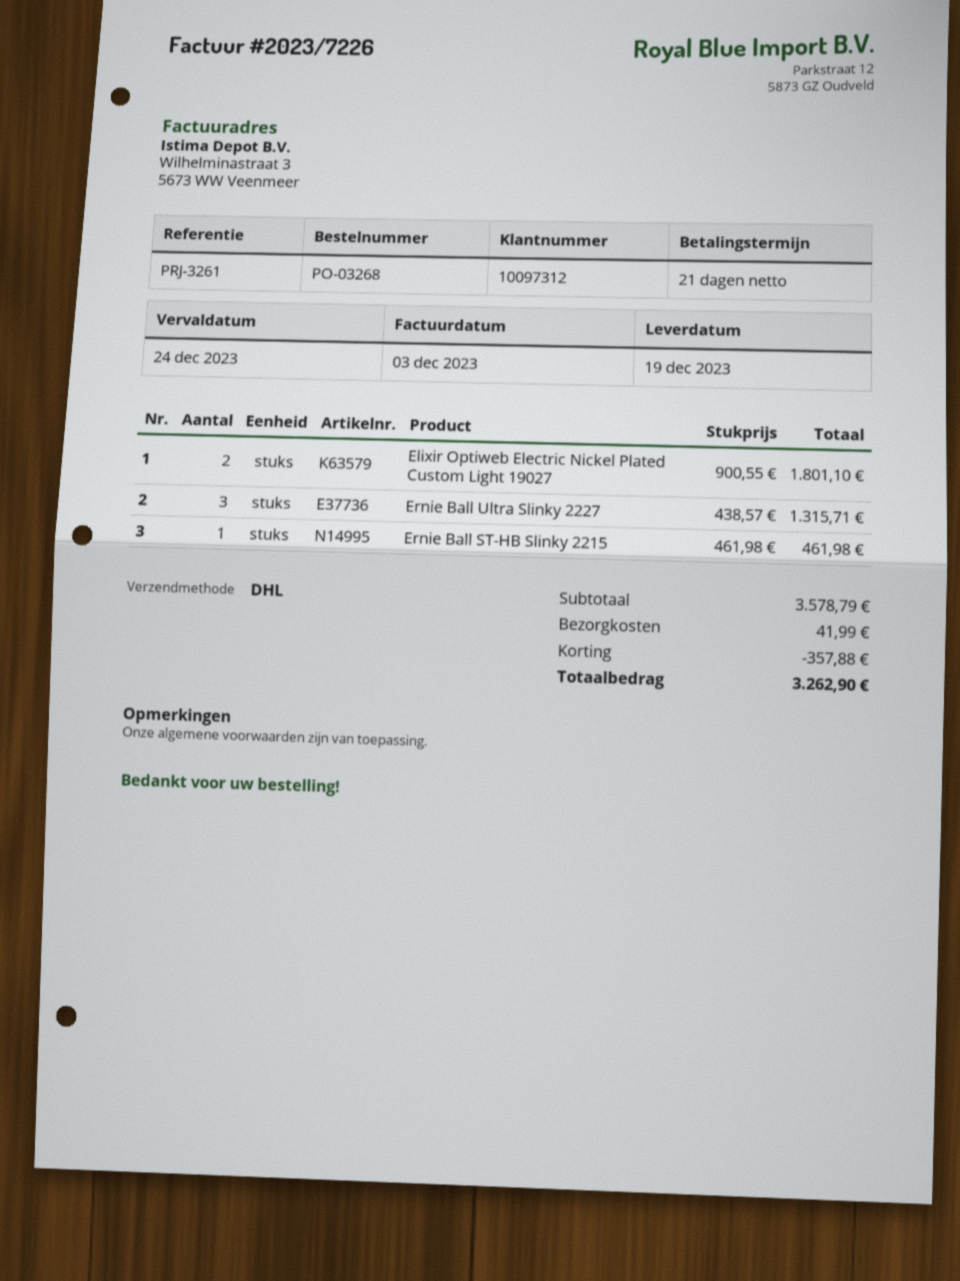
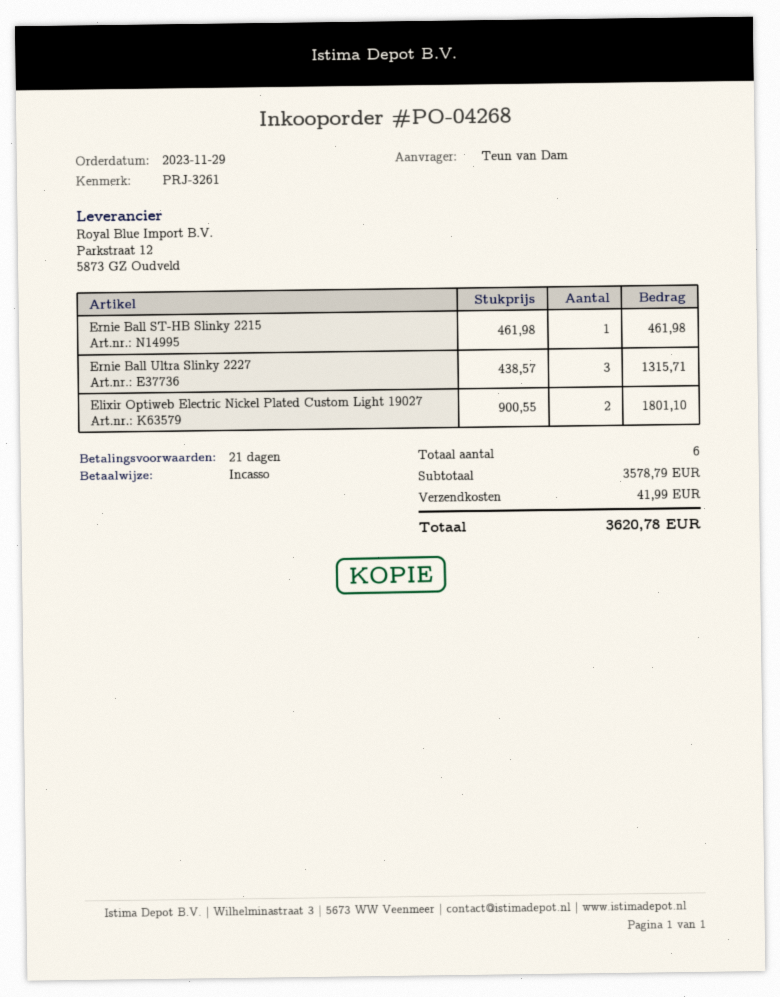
order number: PO-03268 -> PO-04268
discount: 357.88 -> none
total: 3262.90 -> 3620.78

